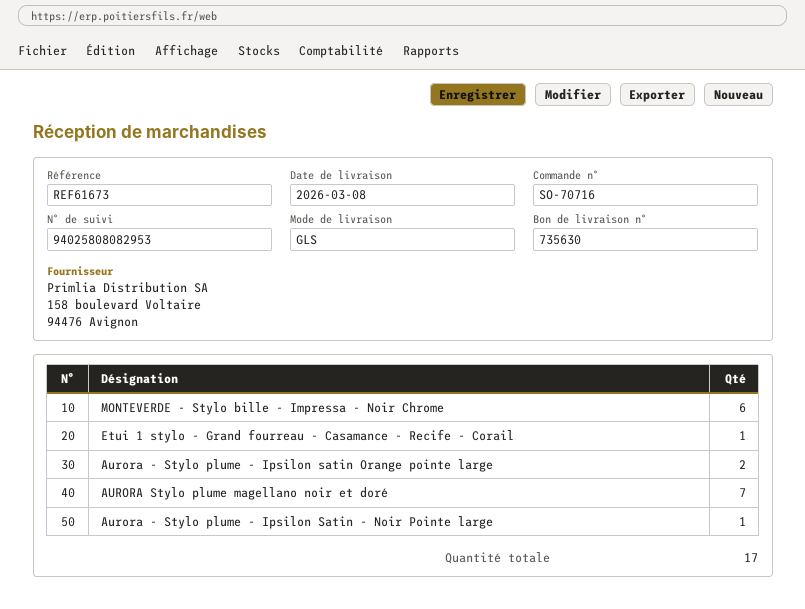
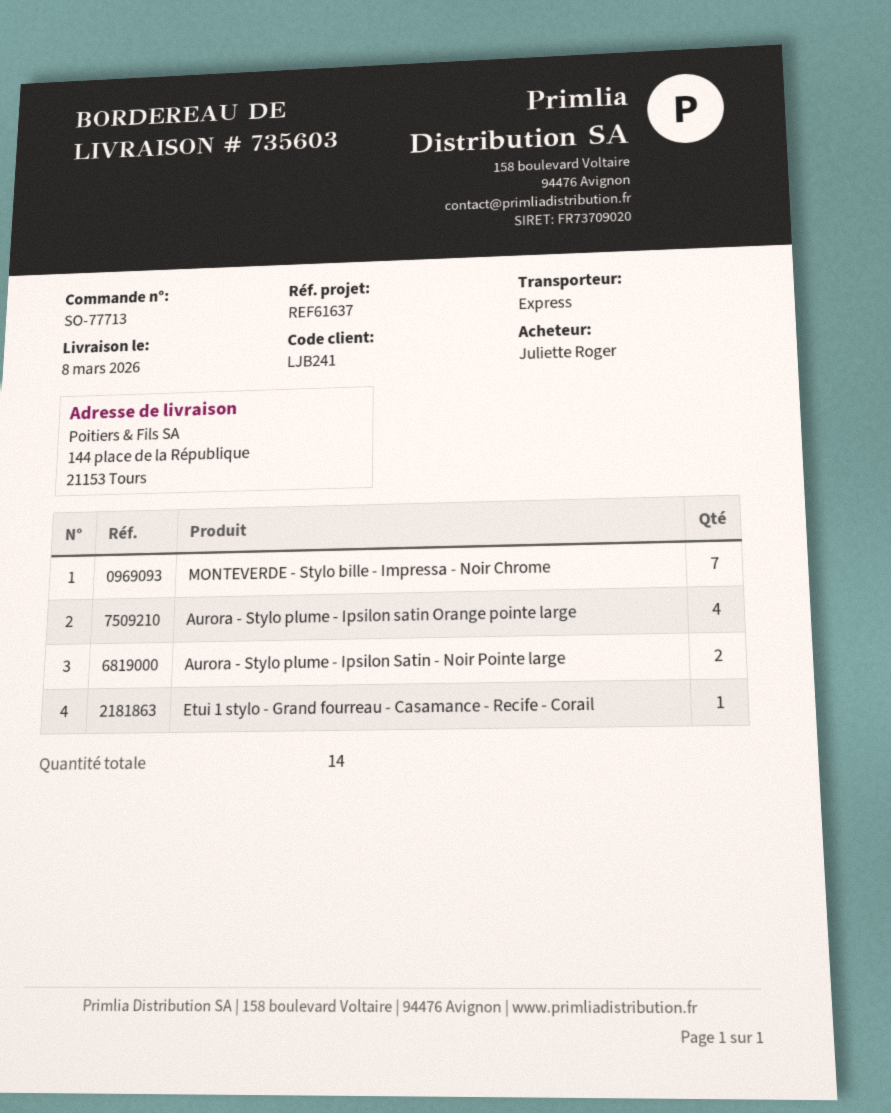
order number: SO-70716 -> SO-77713
delivery note number: 735630 -> 735603
reference: REF61673 -> REF61637
shipping method: GLS -> express
MONTEVERDE - Stylo bille - Impressa - Noir Chrome: 6 -> 7
Aurora - Stylo plume - Ipsilon satin Orange pointe large: 2 -> 4
AURORA Stylo plume magellano noir et doré: 7 -> none
Aurora - Stylo plume - Ipsilon Satin - Noir Pointe large: 1 -> 2
total quantity: 17 -> 14

